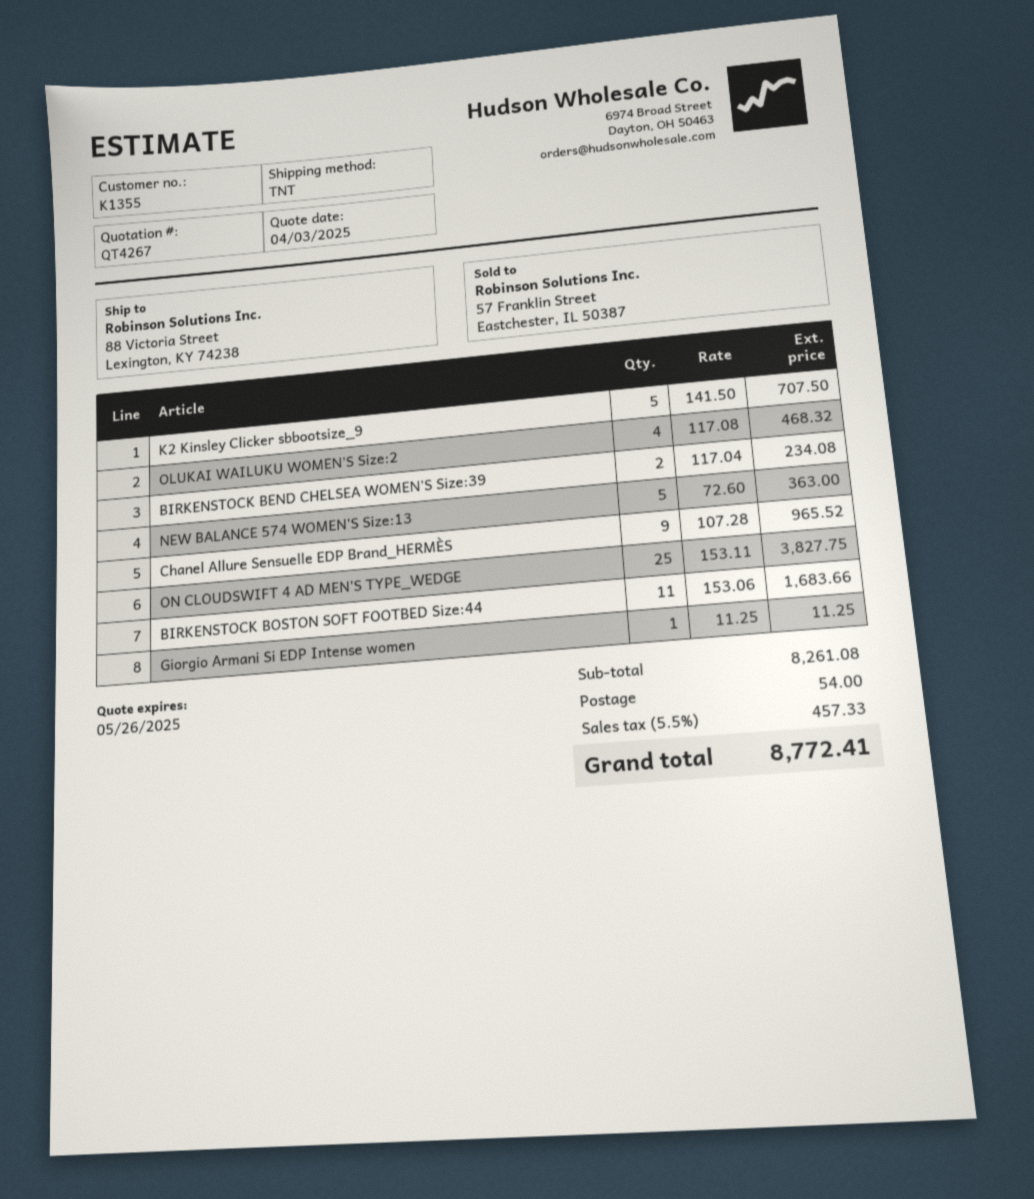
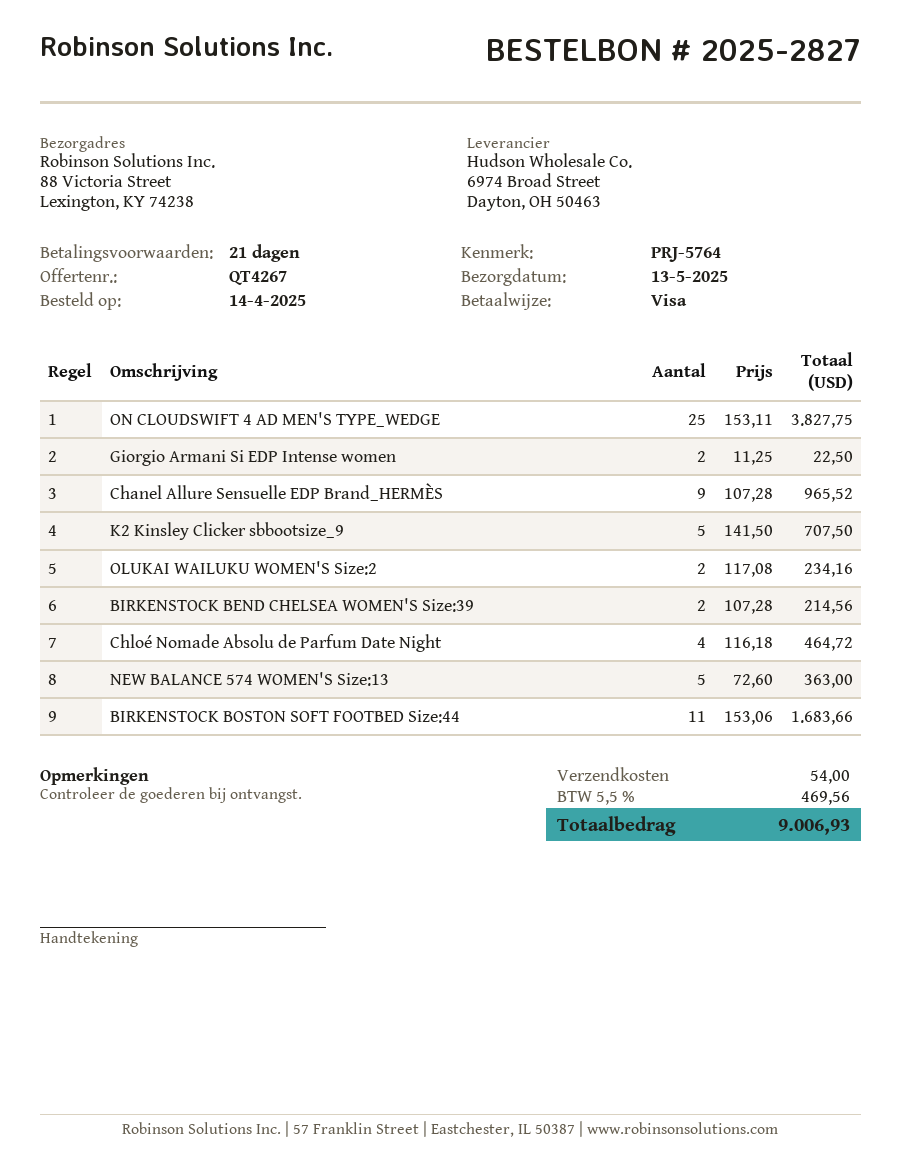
OLUKAI WAILUKU WOMEN'S Size:2: 4 x 117.08 = 468.32 -> 2 x 117.08 = 234.16
BIRKENSTOCK BEND CHELSEA WOMEN'S Size:39: 2 x 117.04 = 234.08 -> 2 x 107.28 = 214.56
Giorgio Armani Si EDP Intense women: 1 x 11.25 = 11.25 -> 2 x 11.25 = 22.50
Chloé Nomade Absolu de Parfum Date Night: none -> 4 x 116.18 = 464.72
tax: 5.5% = 457.33 -> 5.5% = 469.56
total: 8772.41 -> 9006.93

